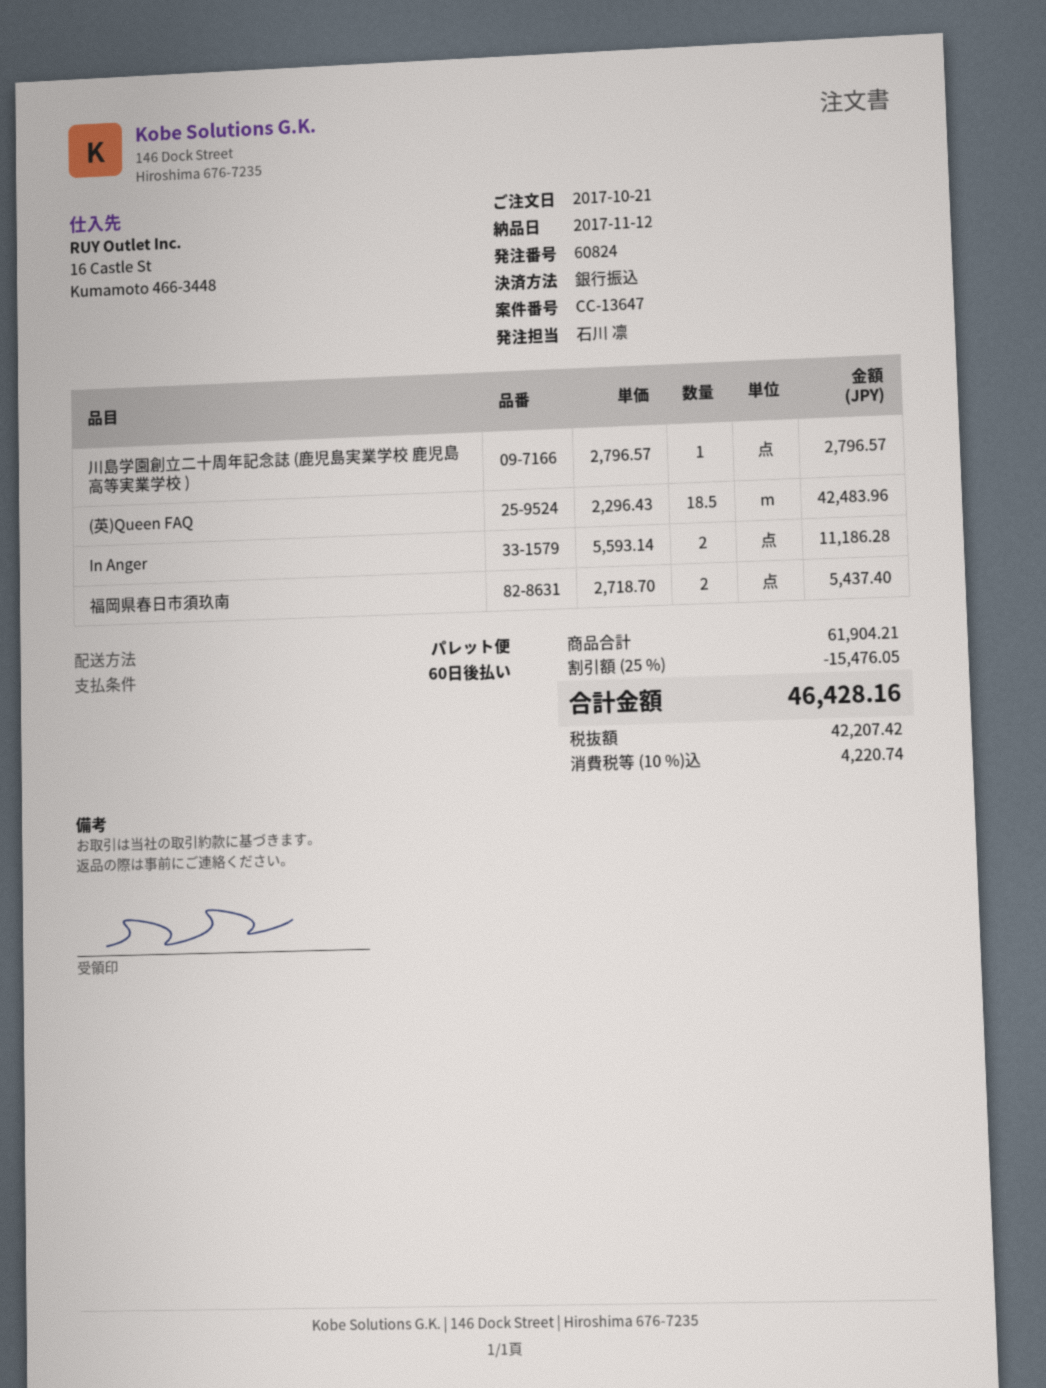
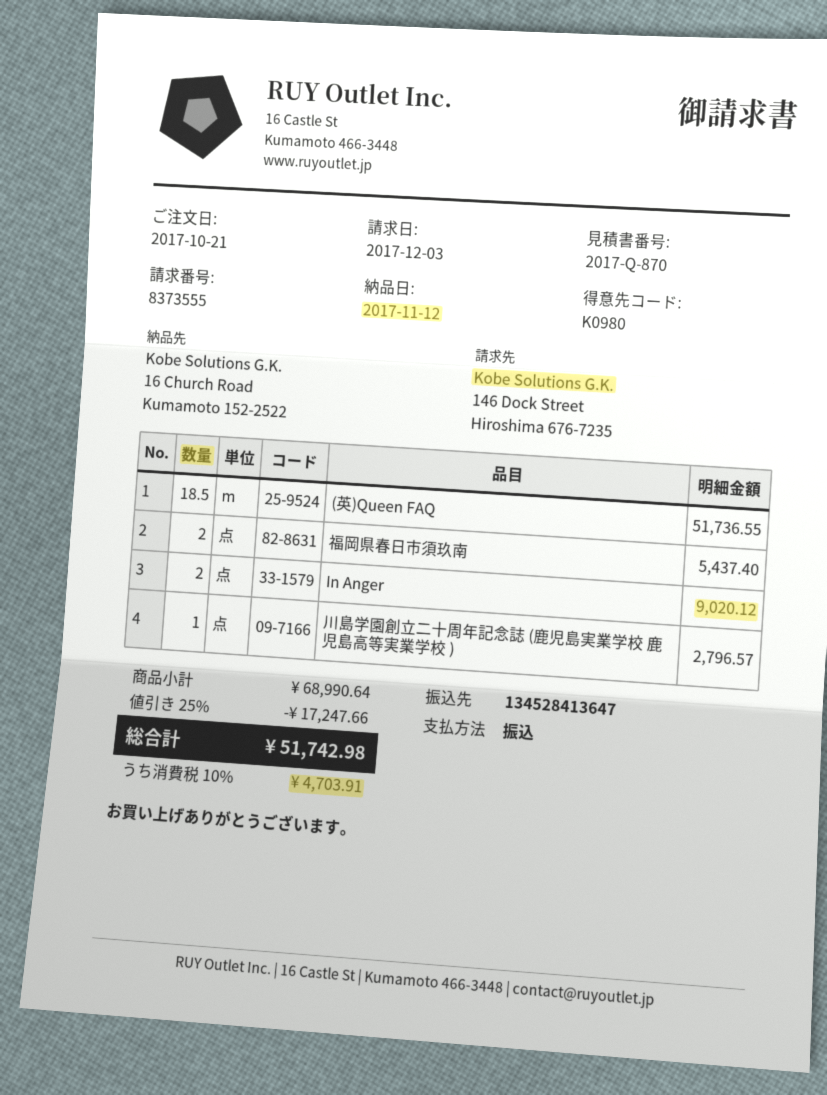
(英)Queen FAQ: 18.5 for 42483.96 -> 18.5 for 51736.55
In Anger: 2 for 11186.28 -> 2 for 9020.12
subtotal: 61904.21 -> 68990.64
discount: 25% = 15476.05 -> 25% = 17247.66
tax: 10% = 4220.74 -> 10% = 4703.91
total: 46428.16 -> 51742.98

